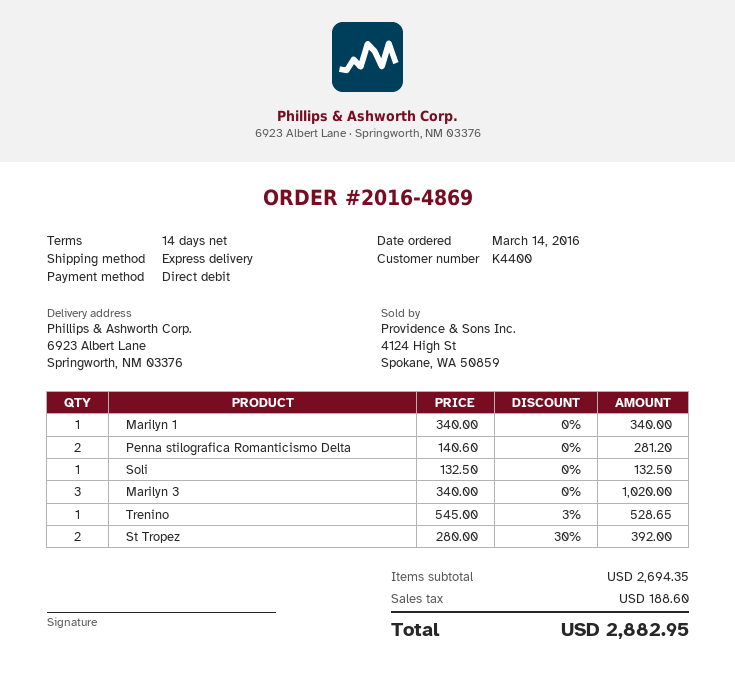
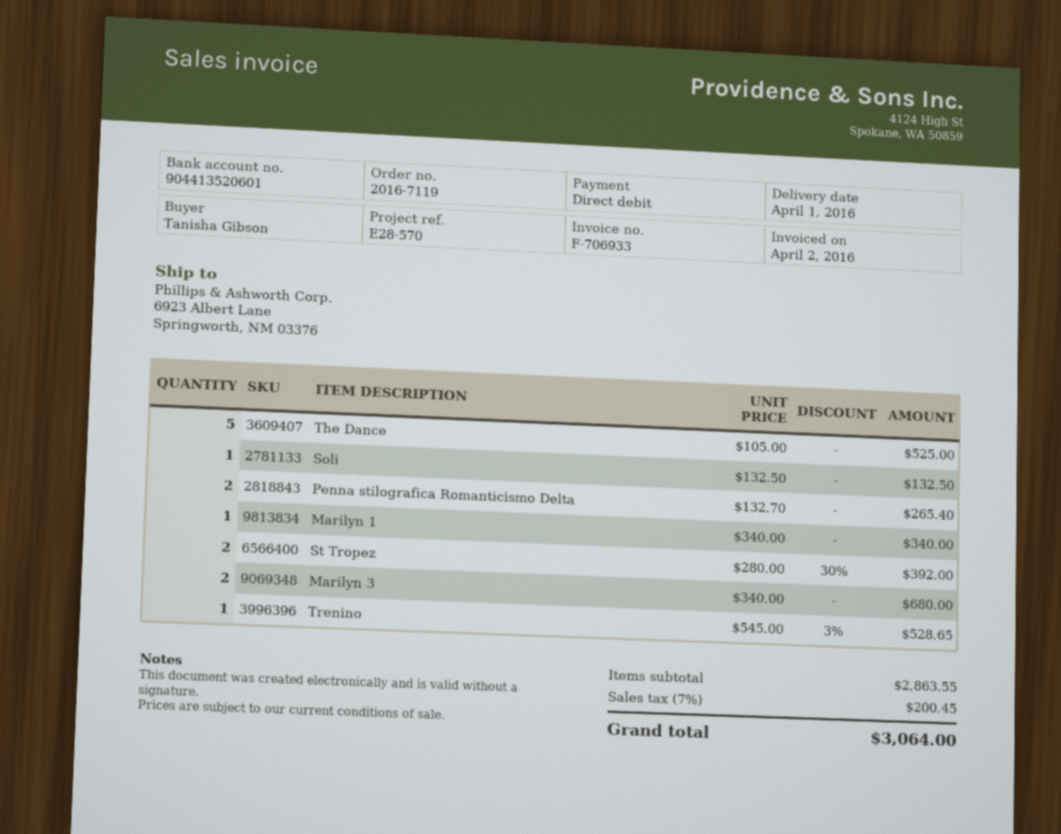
order number: 2016-4869 -> 2016-7119
Penna stilografica Romanticismo Delta: 2 x 140.60 = 281.20 -> 2 x 132.70 = 265.40
Marilyn 3: 3 x 340.00 = 1020.00 -> 2 x 340.00 = 680.00
The Dance: none -> 5 x 105.00 = 525.00
subtotal: 2694.35 -> 2863.55
tax: 188.60 -> 200.45
total: 2882.95 -> 3064.00

